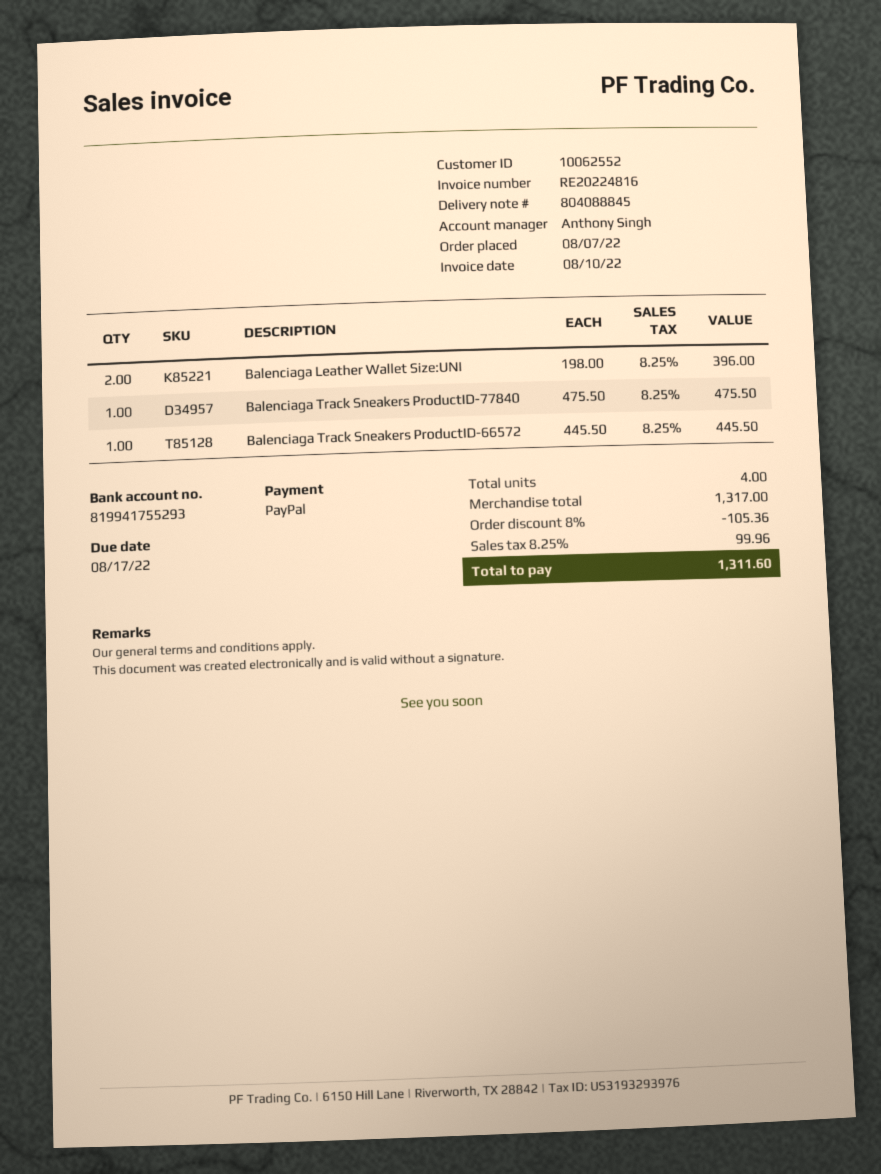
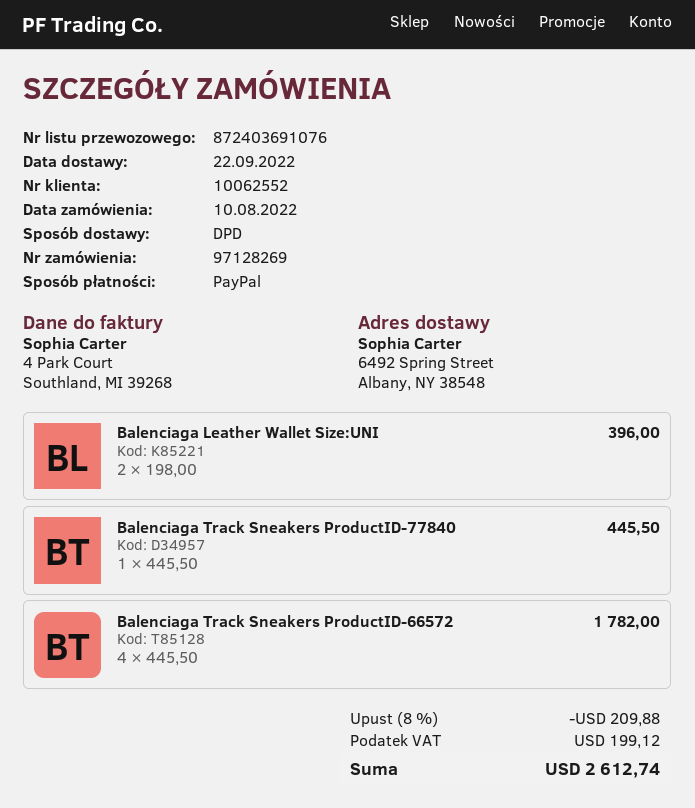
order date: 2022-08-07 -> 2022-08-10
Balenciaga Track Sneakers ProductID-77840: 1 x 475.50 = 475.50 -> 1 x 445.50 = 445.50
Balenciaga Track Sneakers ProductID-66572: 1 x 445.50 = 445.50 -> 4 x 445.50 = 1782.00
discount: 8% = 105.36 -> 8% = 209.88
tax: 99.96 -> 199.12
total: 1311.60 -> 2612.74

